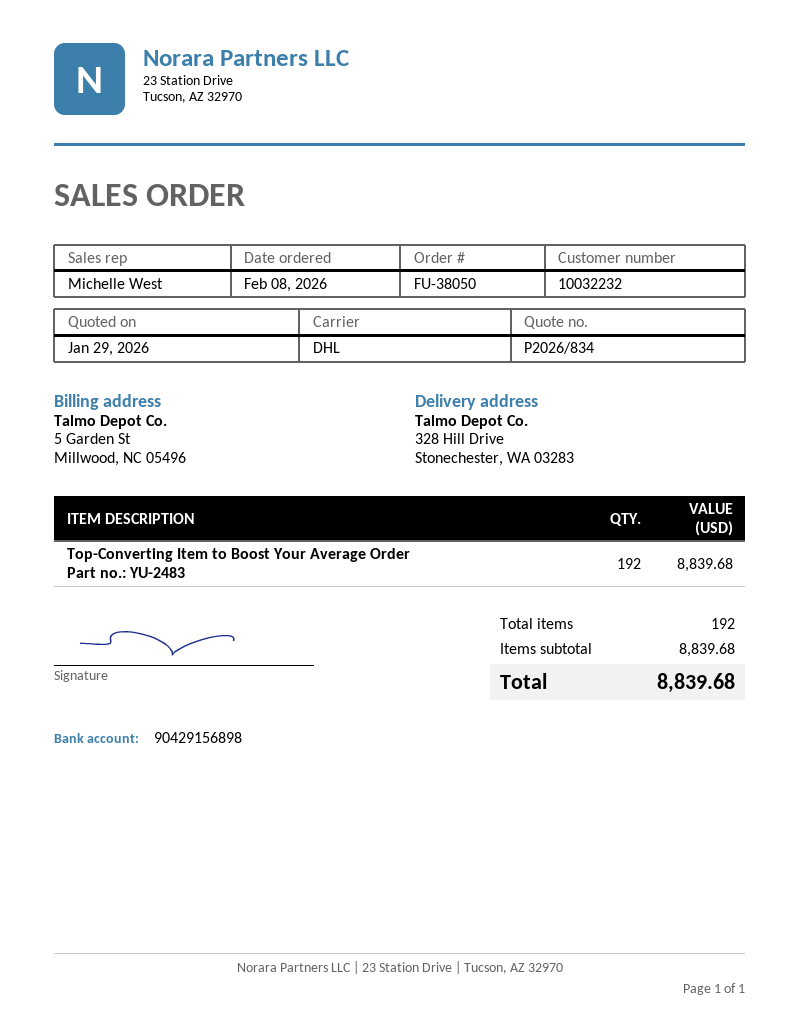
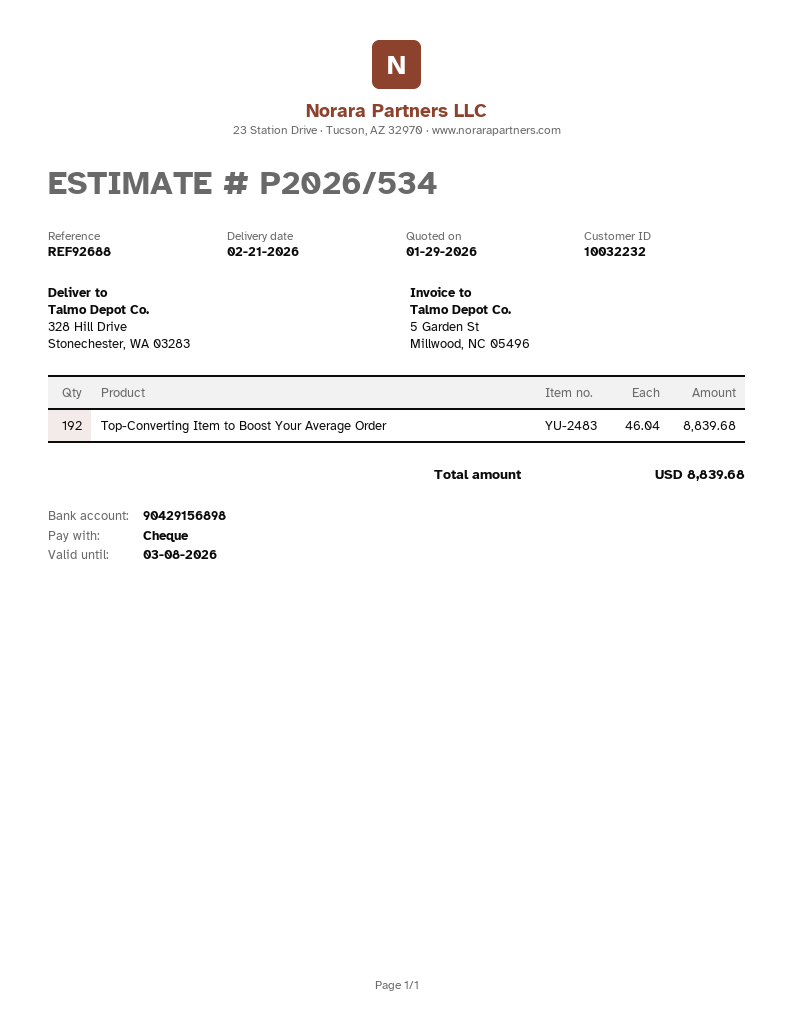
quote number: P2026/834 -> P2026/534

